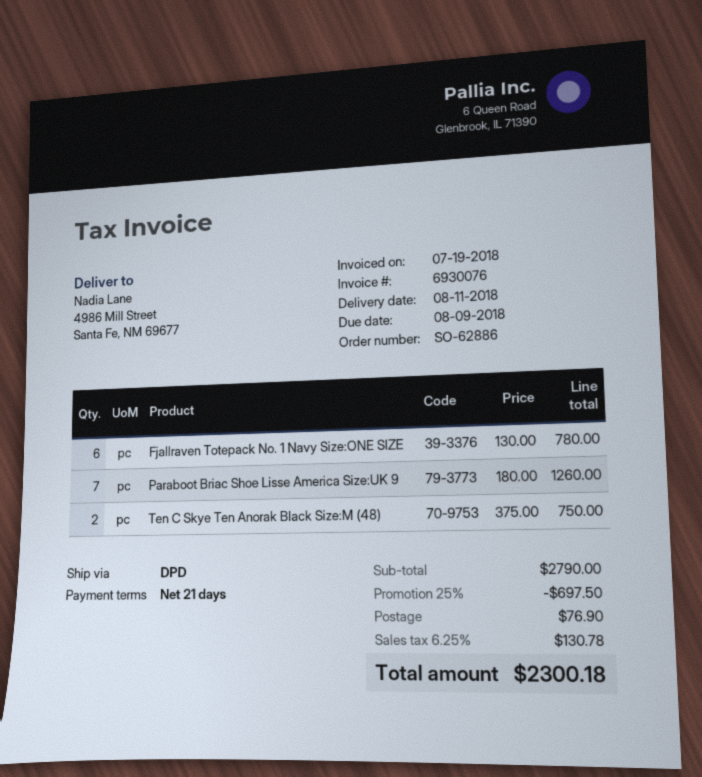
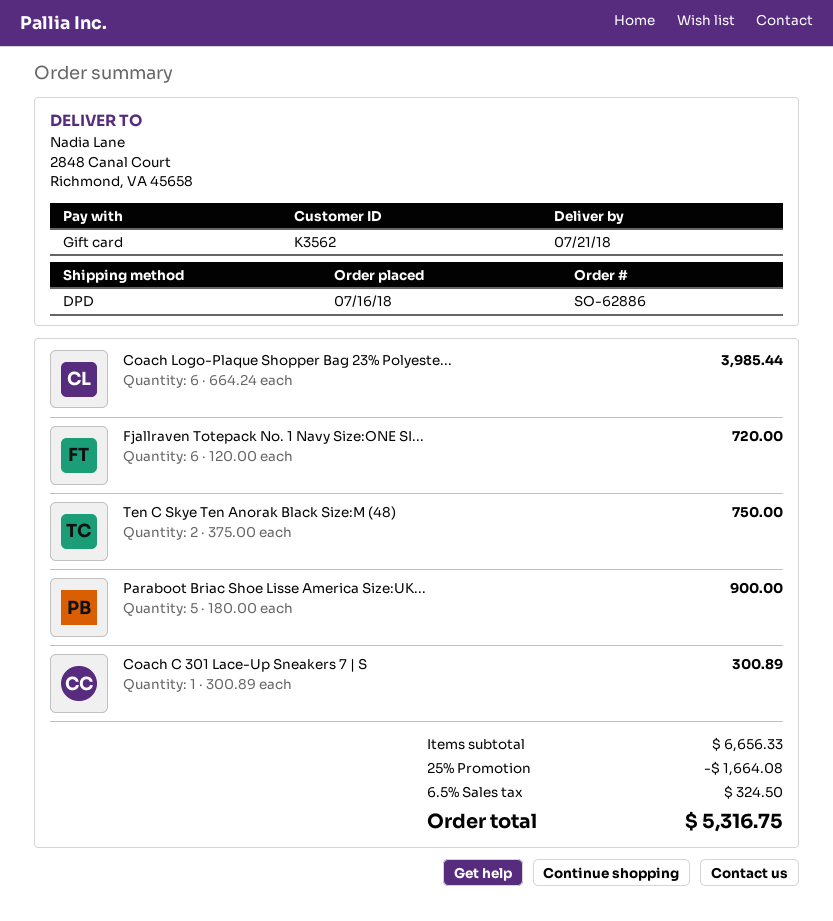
delivery date: 2018-08-11 -> 2018-07-21
ship to: 4986 Mill Street, Santa Fe, NM 69677 -> 2848 Canal Court, Richmond, VA 45658
Fjallraven Totepack No. 1 Navy Size:ONE SIZE: 6 x 130.00 = 780.00 -> 6 x 120.00 = 720.00
Paraboot Briac Shoe Lisse America Size:UK 9: 7 x 180.00 = 1260.00 -> 5 x 180.00 = 900.00
Coach Logo-Plaque Shopper Bag 23% Polyeste...: none -> 6 x 664.24 = 3985.44
Coach C 301 Lace-Up Sneakers 7 | S: none -> 1 x 300.89 = 300.89
subtotal: 2790.00 -> 6656.33
discount: 25% = 697.50 -> 25% = 1664.08
shipping: 76.90 -> none
tax: 6.25% = 130.78 -> 6.5% = 324.50
total: 2300.18 -> 5316.75

